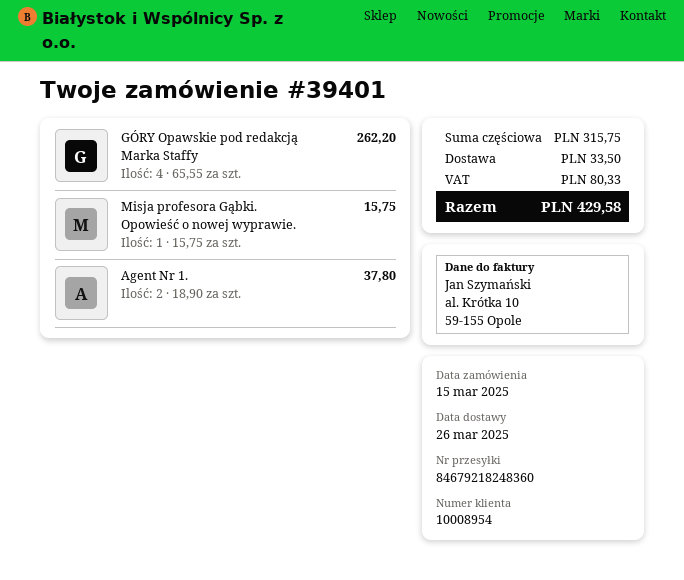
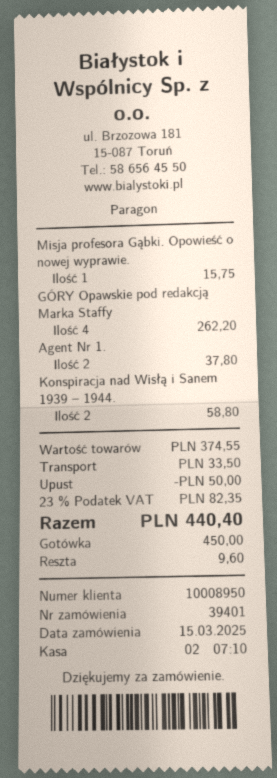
customer number: 10008954 -> 10008950
Konspiracja nad Wisłą i Sanem 1939 – 1944.: none -> 2 for 58.80
subtotal: 315.75 -> 374.55
discount: none -> 50.00
tax: 80.33 -> 82.35
total: 429.58 -> 440.40

